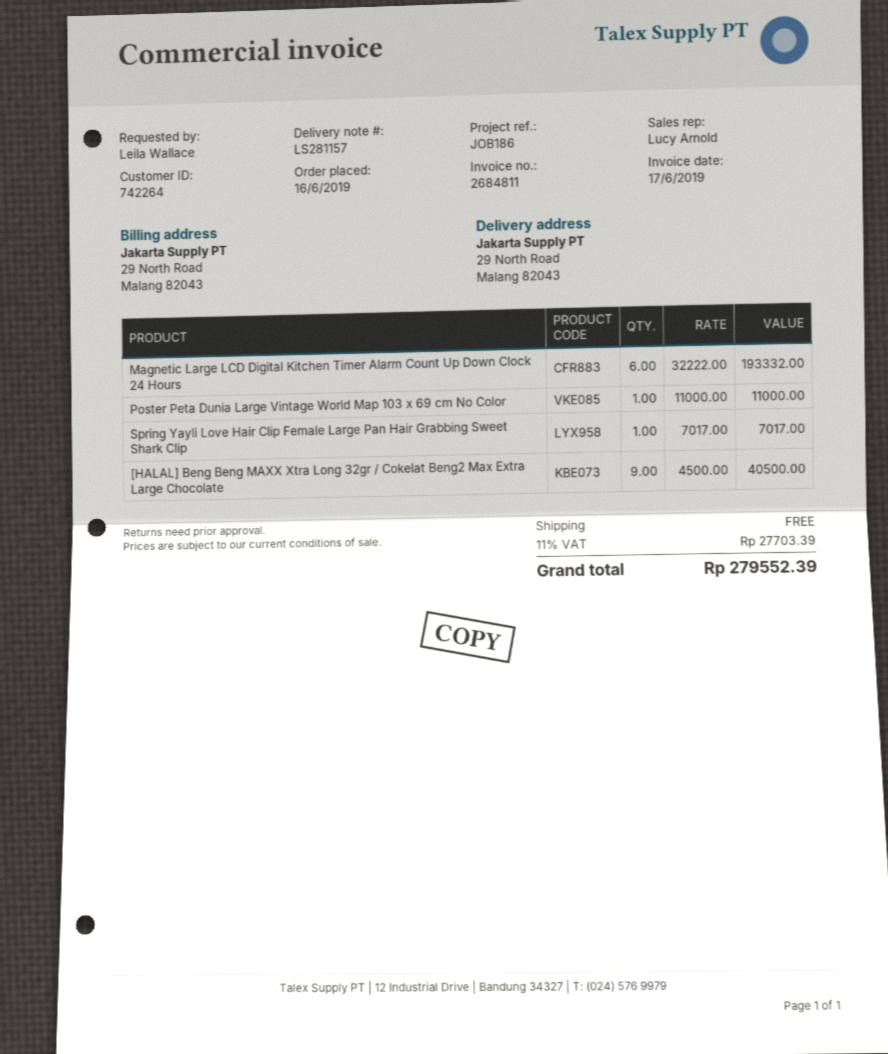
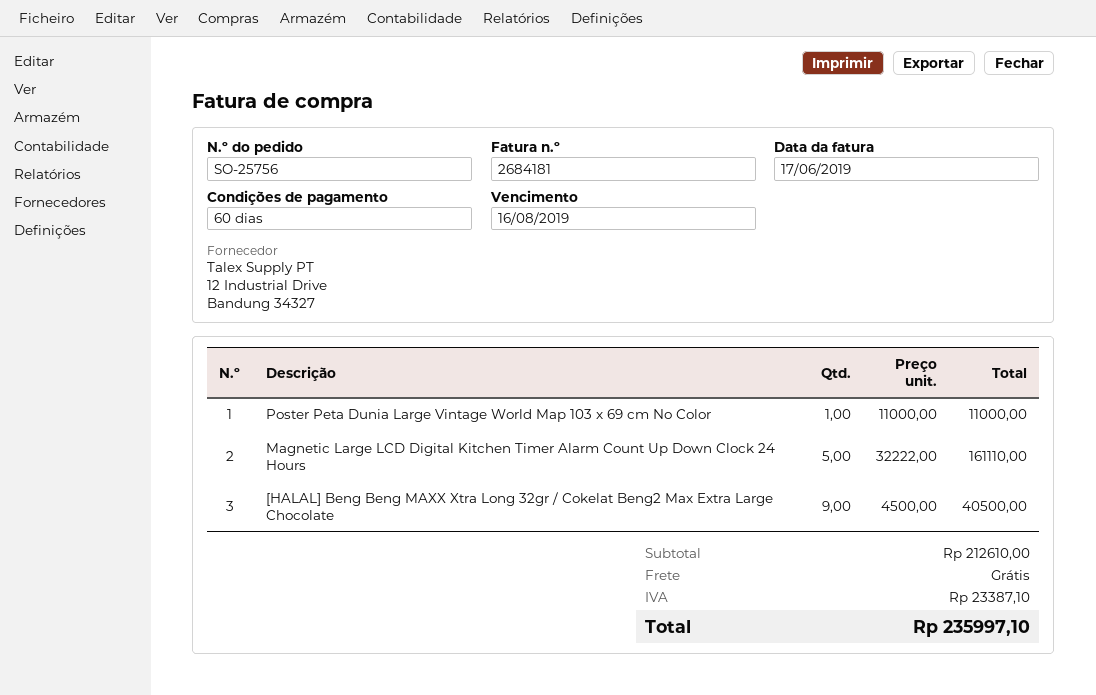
invoice number: 2684811 -> 2684181
Magnetic Large LCD Digital Kitchen Timer Alarm Count Up Down Clock 24 Hours: 6 x 32222.00 = 193332.00 -> 5 x 32222.00 = 161110.00
Spring Yayli Love Hair Clip Female Large Pan Hair Grabbing Sweet Shark Clip: 1 x 7017.00 = 7017.00 -> none
tax: 27703.39 -> 23387.10
total: 279552.39 -> 235997.10

